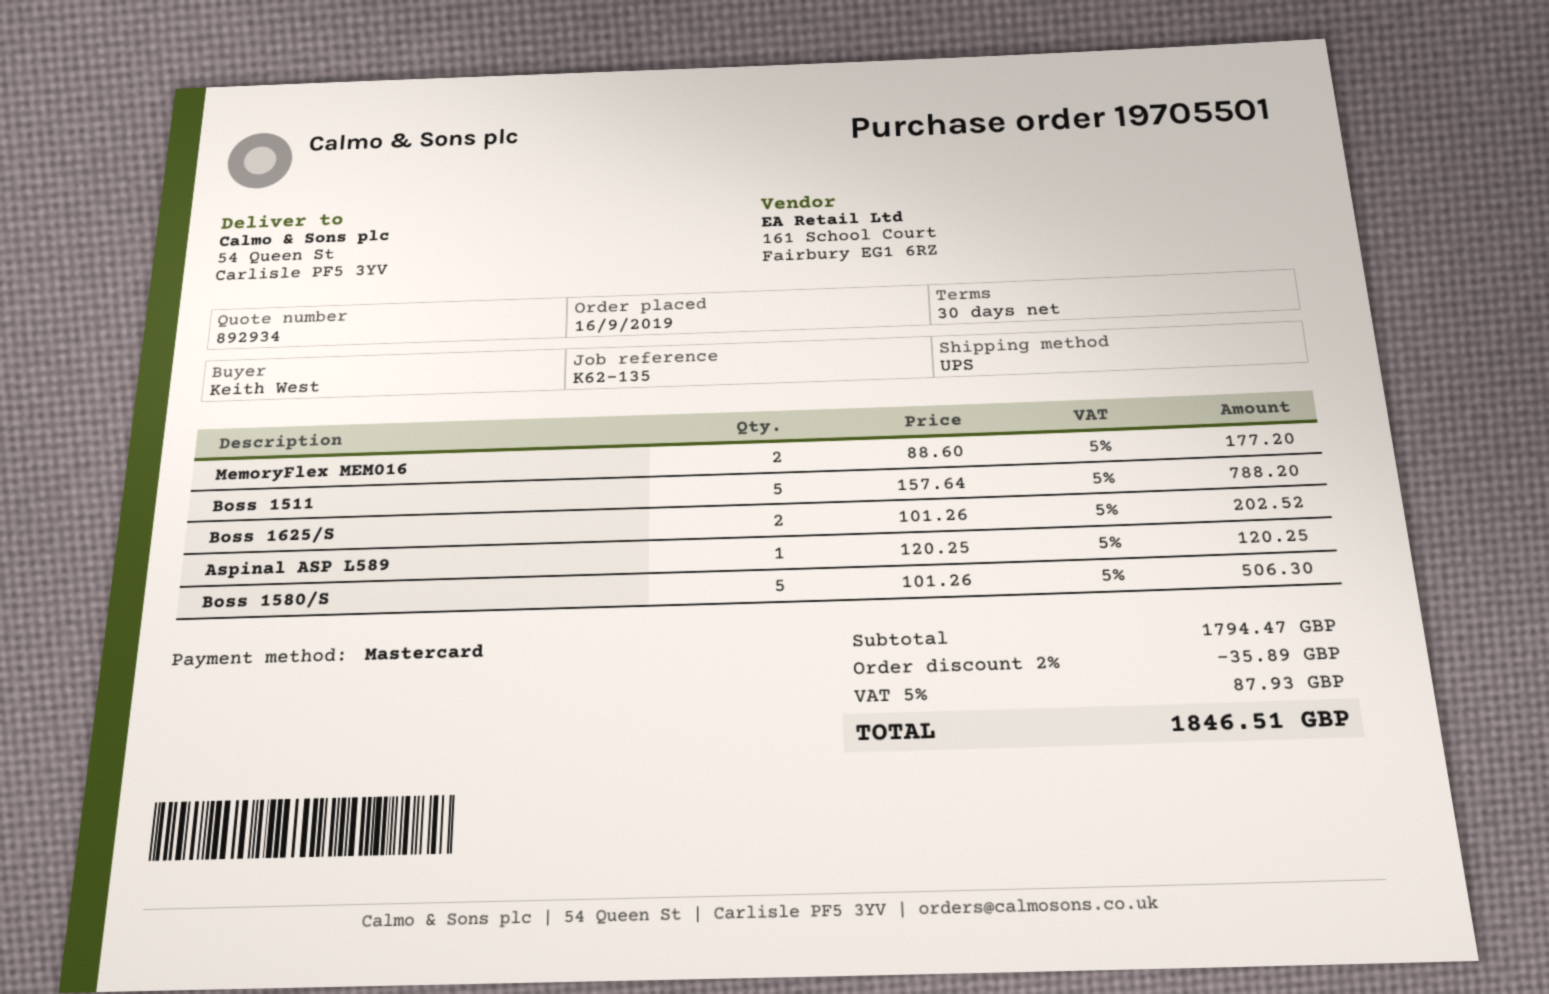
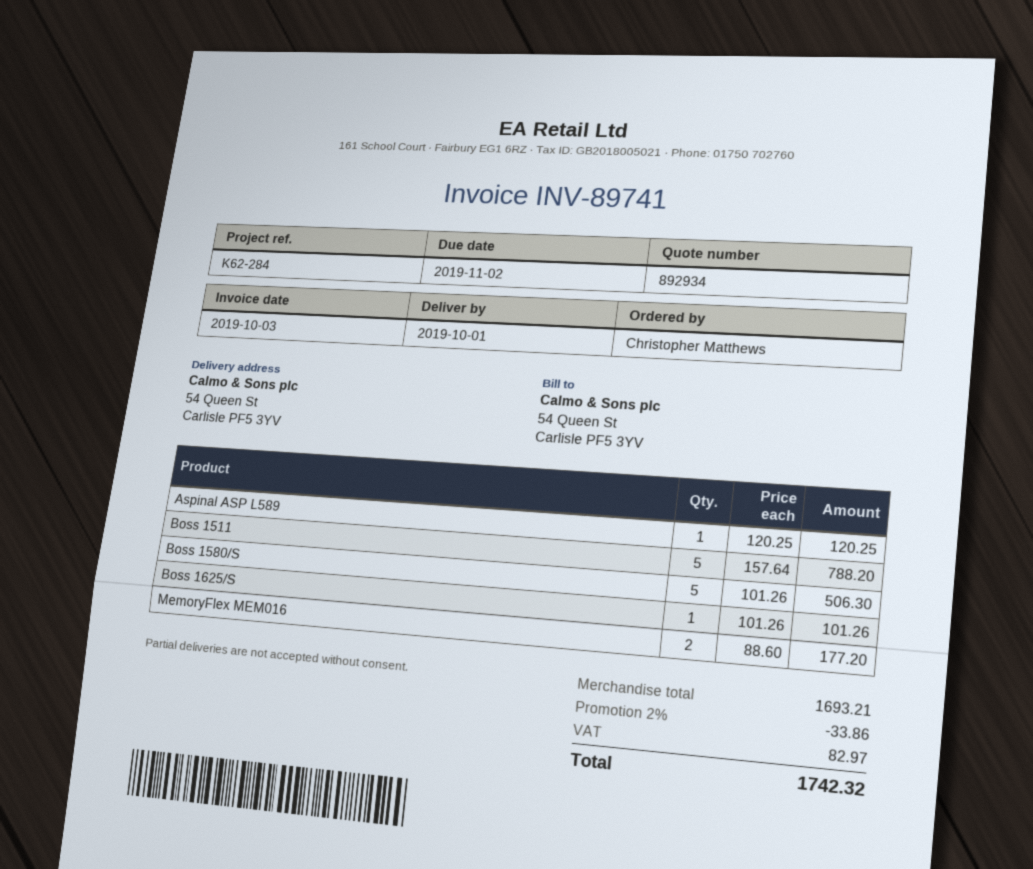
reference: K62-135 -> K62-284
ordered by: Keith West -> Christopher Matthews
Boss 1625/S: 2 x 101.26 = 202.52 -> 1 x 101.26 = 101.26
subtotal: 1794.47 -> 1693.21
discount: 2% = 35.89 -> 2% = 33.86
tax: 87.93 -> 82.97
total: 1846.51 -> 1742.32

